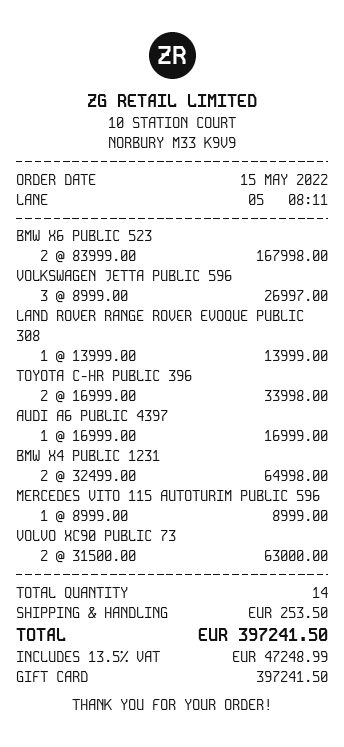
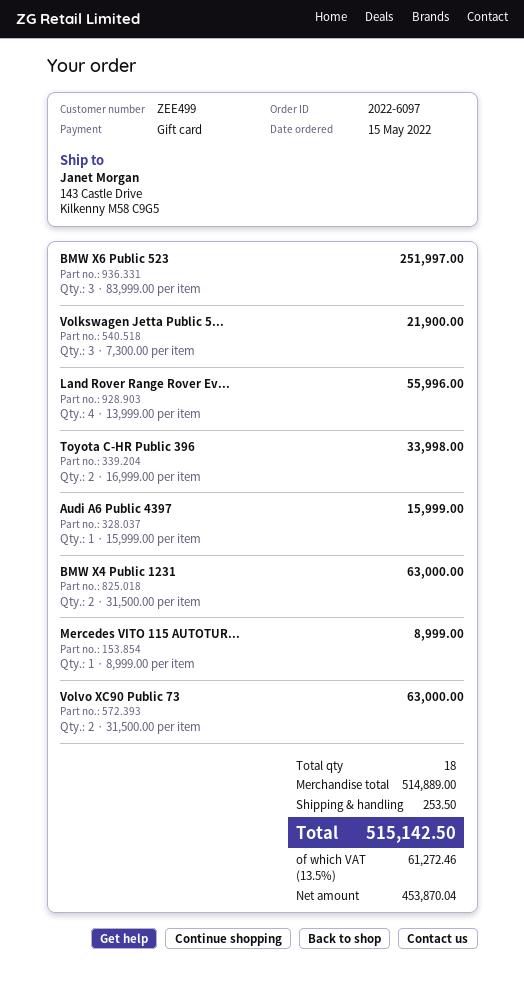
BMW X6 PUBLIC 523: 2 x 83999.00 = 167998.00 -> 3 x 83999.00 = 251997.00
VOLKSWAGEN JETTA PUBLIC 596: 3 x 8999.00 = 26997.00 -> 3 x 7300.00 = 21900.00
LAND ROVER RANGE ROVER EVOQUE PUBLIC 308: 1 x 13999.00 = 13999.00 -> 4 x 13999.00 = 55996.00
AUDI A6 PUBLIC 4397: 1 x 16999.00 = 16999.00 -> 1 x 15999.00 = 15999.00
BMW X4 PUBLIC 1231: 2 x 32499.00 = 64998.00 -> 2 x 31500.00 = 63000.00
total quantity: 14 -> 18
tax: 13.5% = 47248.99 -> 13.5% = 61272.46
total: 397241.50 -> 515142.50

